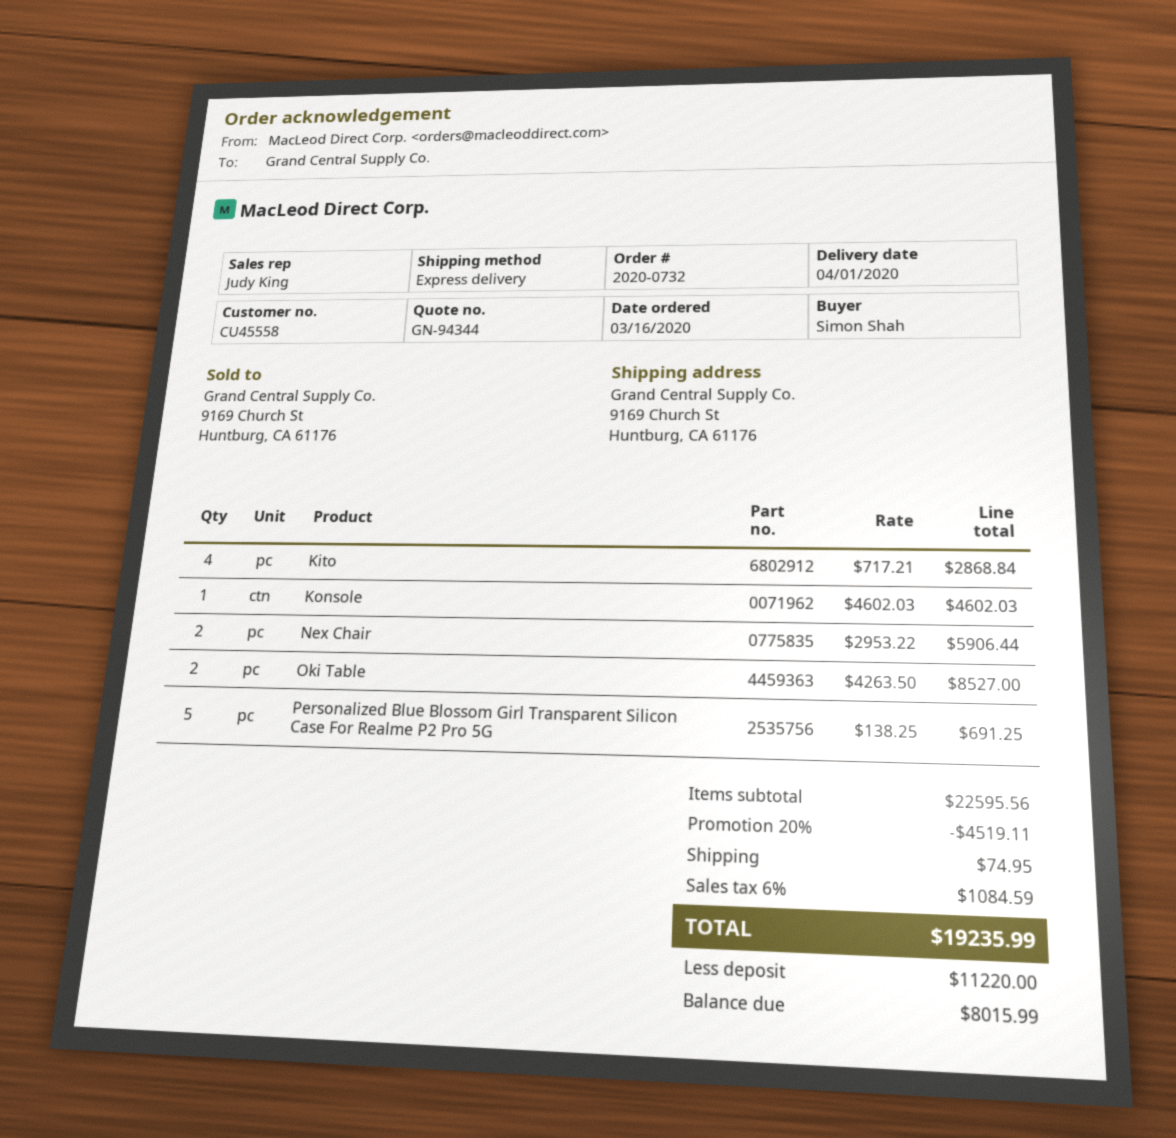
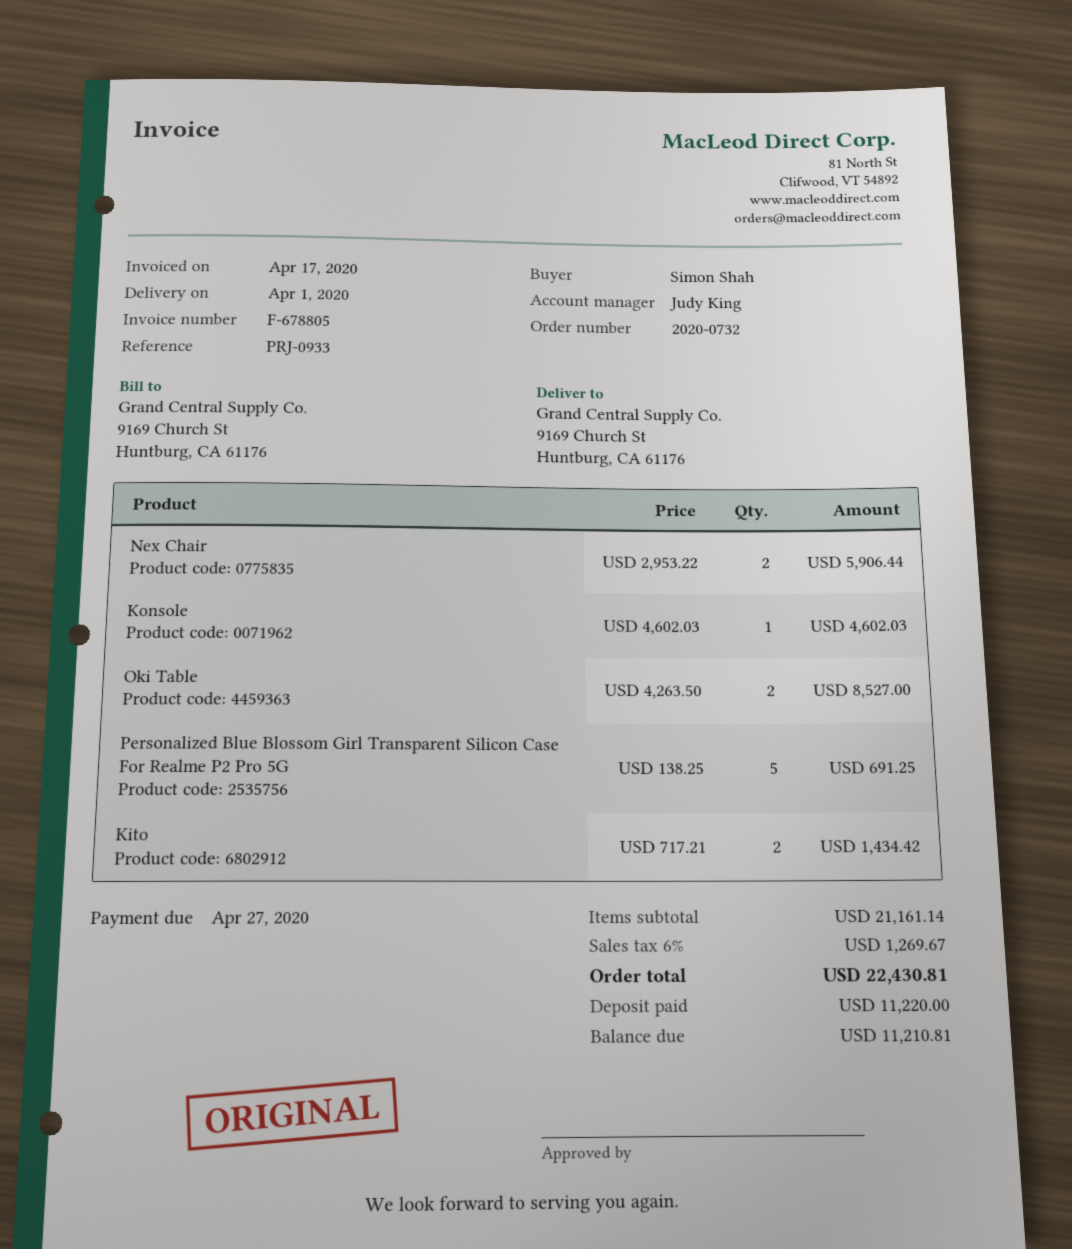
Kito: 4 x 717.21 = 2868.84 -> 2 x 717.21 = 1434.42
subtotal: 22595.56 -> 21161.14
discount: 20% = 4519.11 -> none
shipping: 74.95 -> none
tax: 6% = 1084.59 -> 6% = 1269.67
total: 19235.99 -> 22430.81
balance: 8015.99 -> 11210.81

